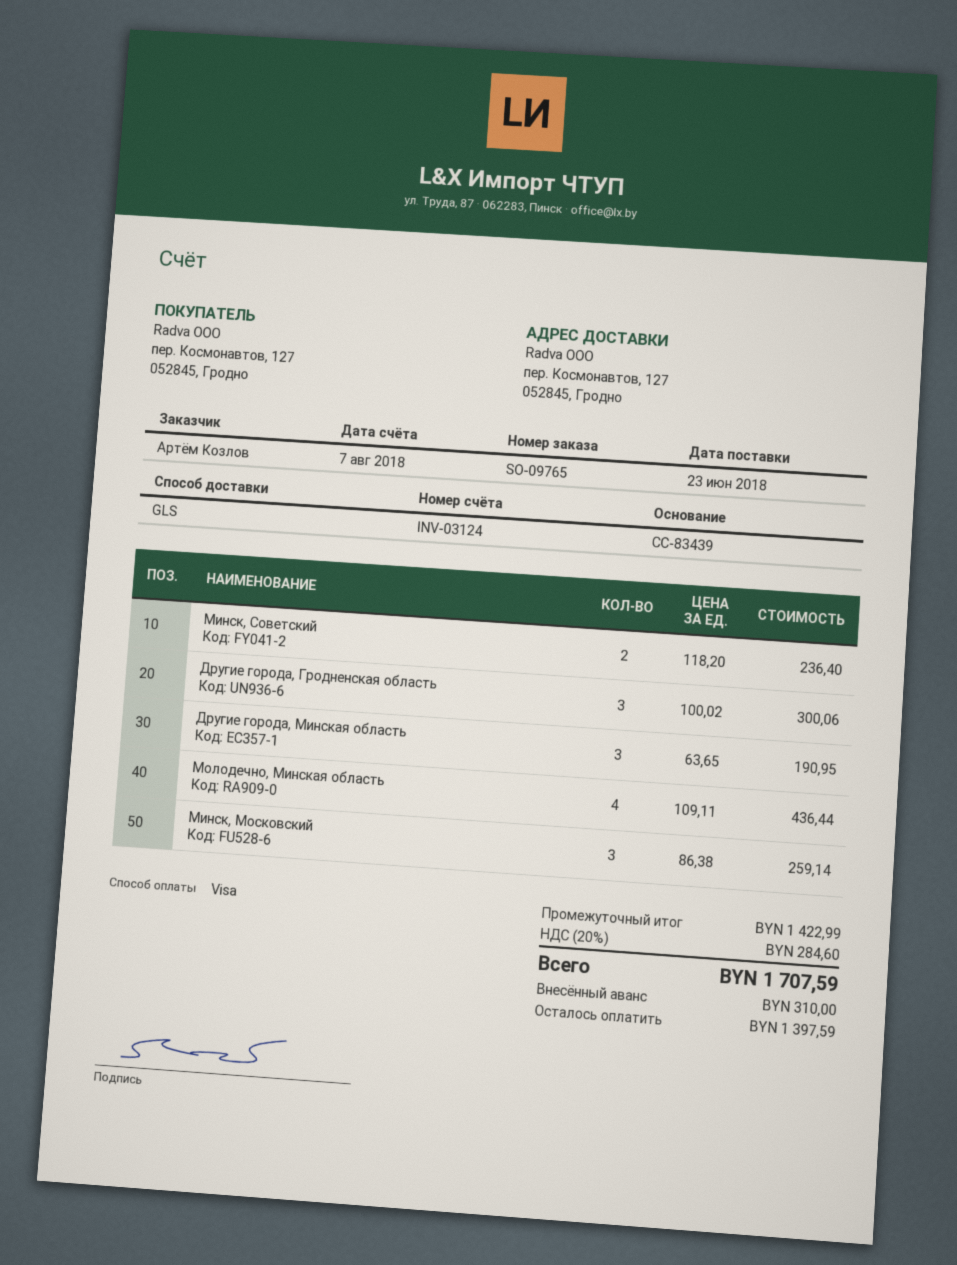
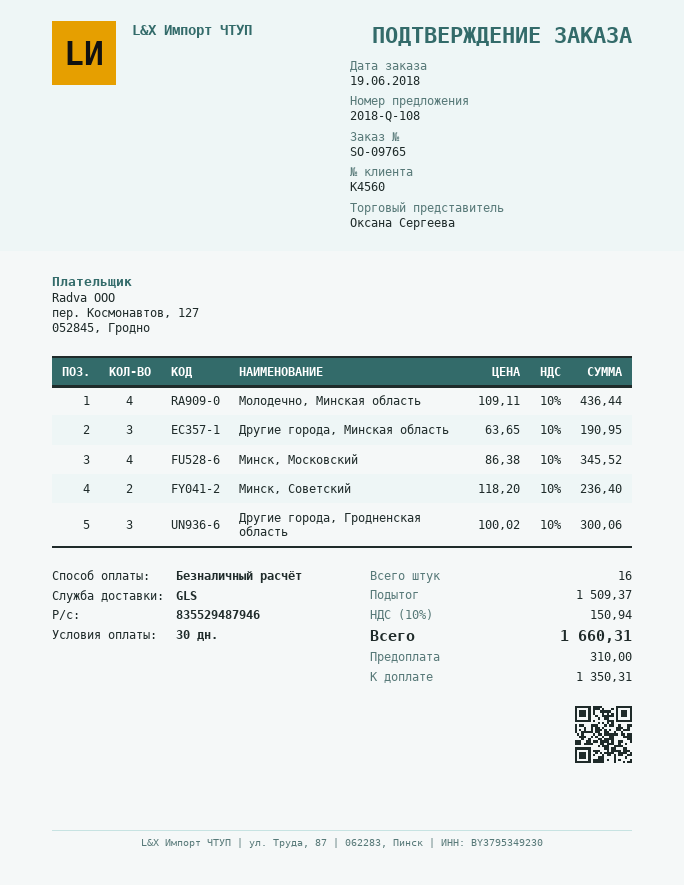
payment method: Visa -> bank transfer
Минск, Московский: 3 x 86.38 = 259.14 -> 4 x 86.38 = 345.52
subtotal: 1422.99 -> 1509.37
tax: 20% = 284.60 -> 10% = 150.94
total: 1707.59 -> 1660.31
balance: 1397.59 -> 1350.31

